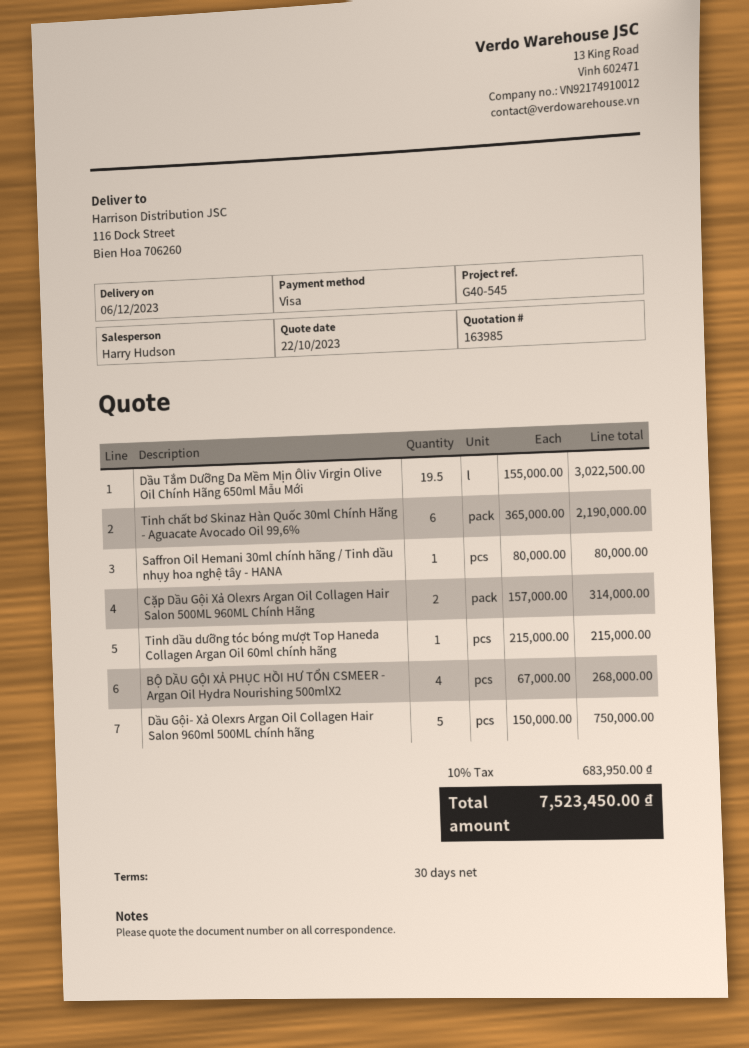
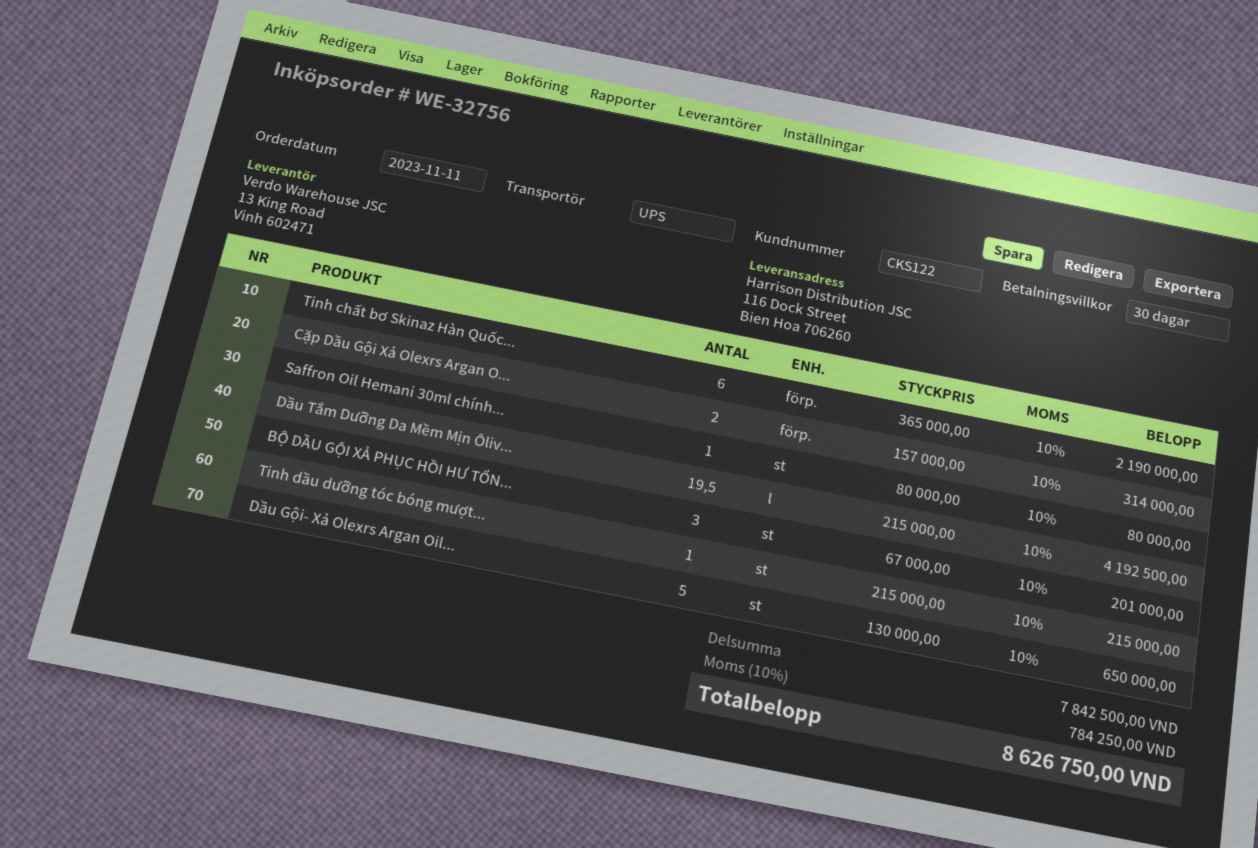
Dầu Tắm Dưỡng Da Mềm Mịn Ôliv Virgin Olive Oil Chính Hãng 650ml Mẫu Mới: 19.5 x 155000.00 = 3022500.00 -> 19.5 x 215000.00 = 4192500.00
BỘ DẦU GỘI XẢ PHỤC HỒI HƯ TỔN CSMEER - Argan Oil Hydra Nourishing 500mlX2: 4 x 67000.00 = 268000.00 -> 3 x 67000.00 = 201000.00
Dầu Gội- Xả Olexrs Argan Oil Collagen Hair Salon 960ml 500ML chính hãng: 5 x 150000.00 = 750000.00 -> 5 x 130000.00 = 650000.00
tax: 10% = 683950.00 -> 10% = 784250.00
total: 7523450.00 -> 8626750.00

